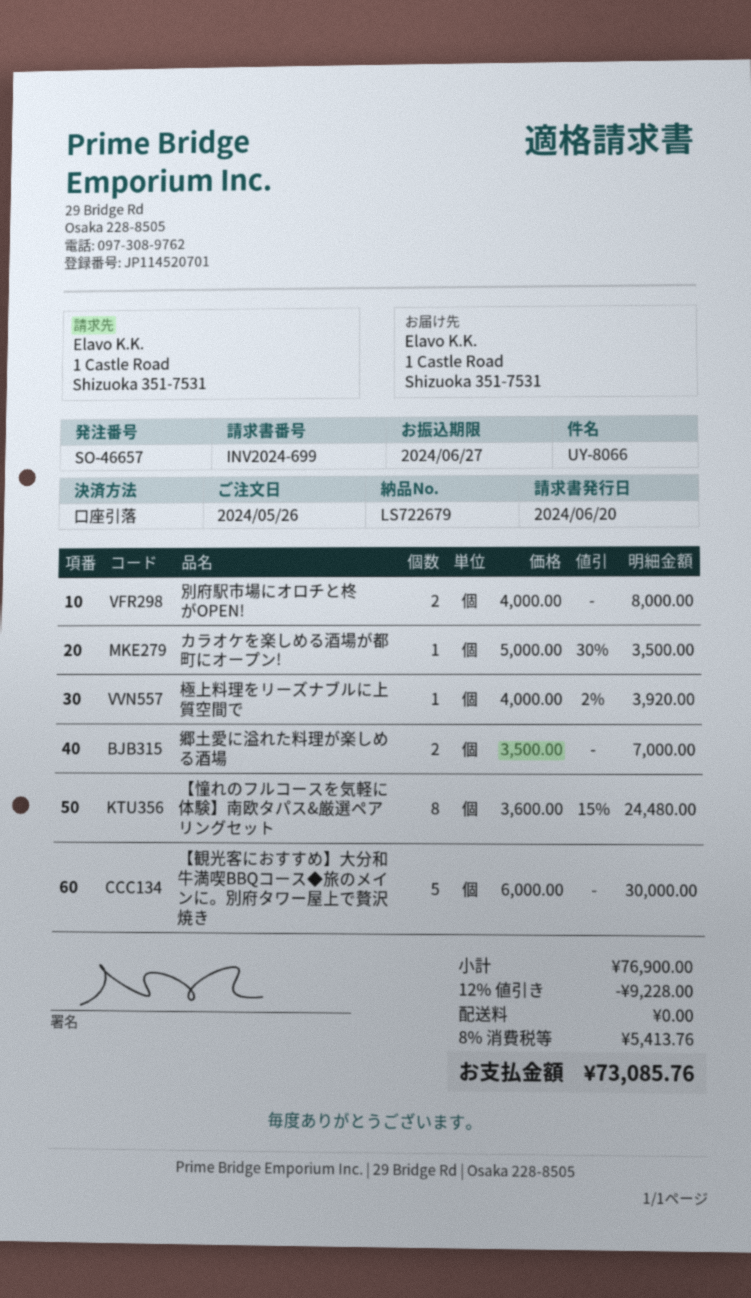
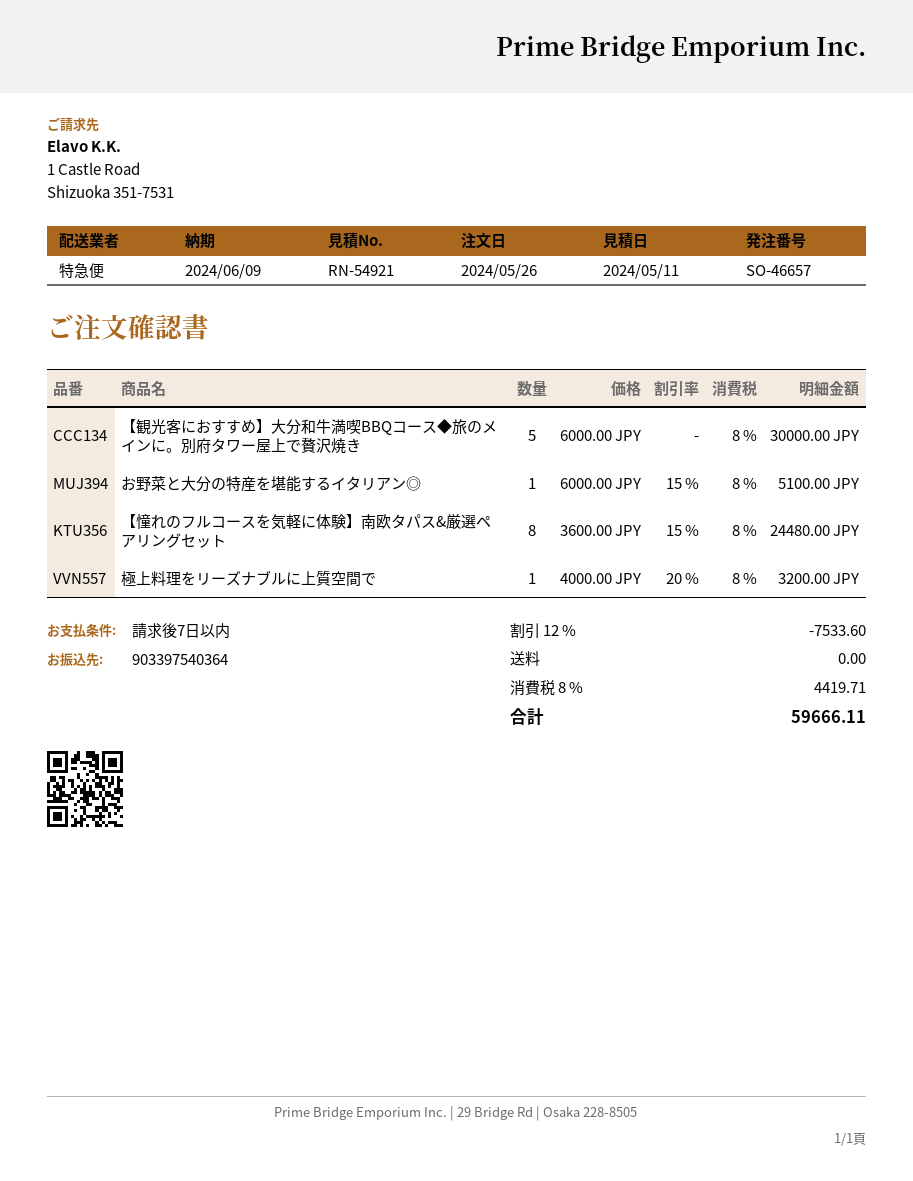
別府駅市場にオロチと柊がOPEN!: 2 x 4000.00 = 8000.00 -> none
カラオケを楽しめる酒場が都町にオープン!: 1 x 5000.00 - 30% = 3500.00 -> none
極上料理をリーズナブルに上質空間で: 1 x 4000.00 - 2% = 3920.00 -> 1 x 4000.00 - 20% = 3200.00
郷土愛に溢れた料理が楽しめる酒場: 2 x 3500.00 = 7000.00 -> none
お野菜と大分の特産を堪能するイタリアン◎: none -> 1 x 6000.00 - 15% = 5100.00
discount: 12% = 9228.00 -> 12% = 7533.60
tax: 8% = 5413.76 -> 8% = 4419.71
total: 73085.76 -> 59666.11

